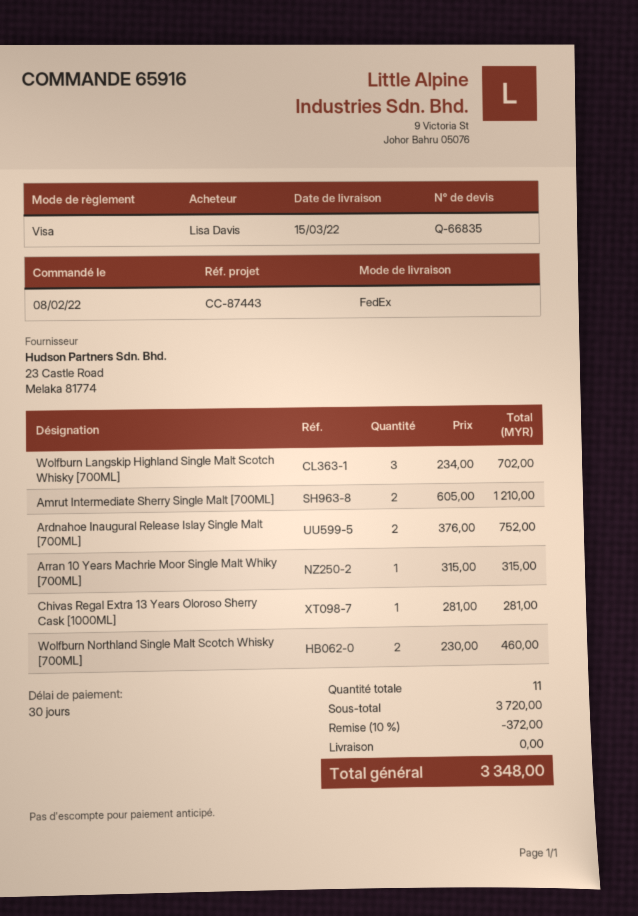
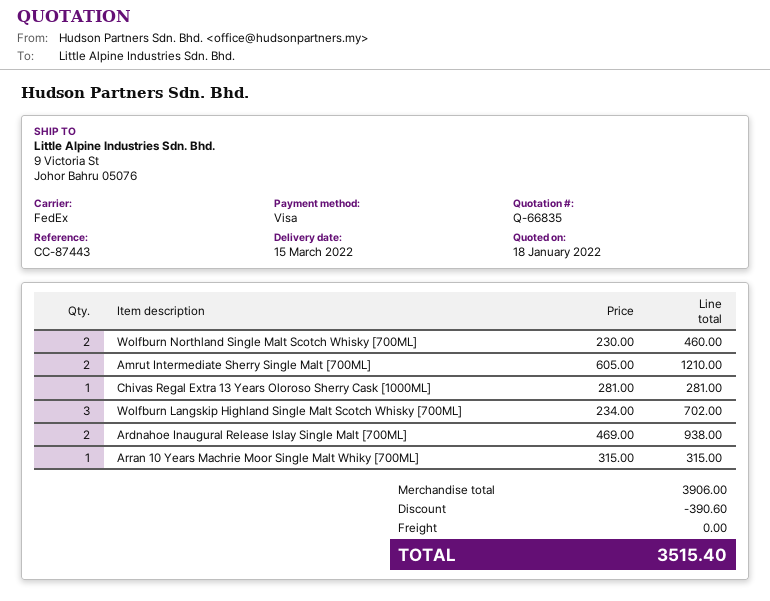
Ardnahoe Inaugural Release Islay Single Malt [700ML]: 2 x 376.00 = 752.00 -> 2 x 469.00 = 938.00
subtotal: 3720.00 -> 3906.00
discount: 372.00 -> 390.60
total: 3348.00 -> 3515.40

